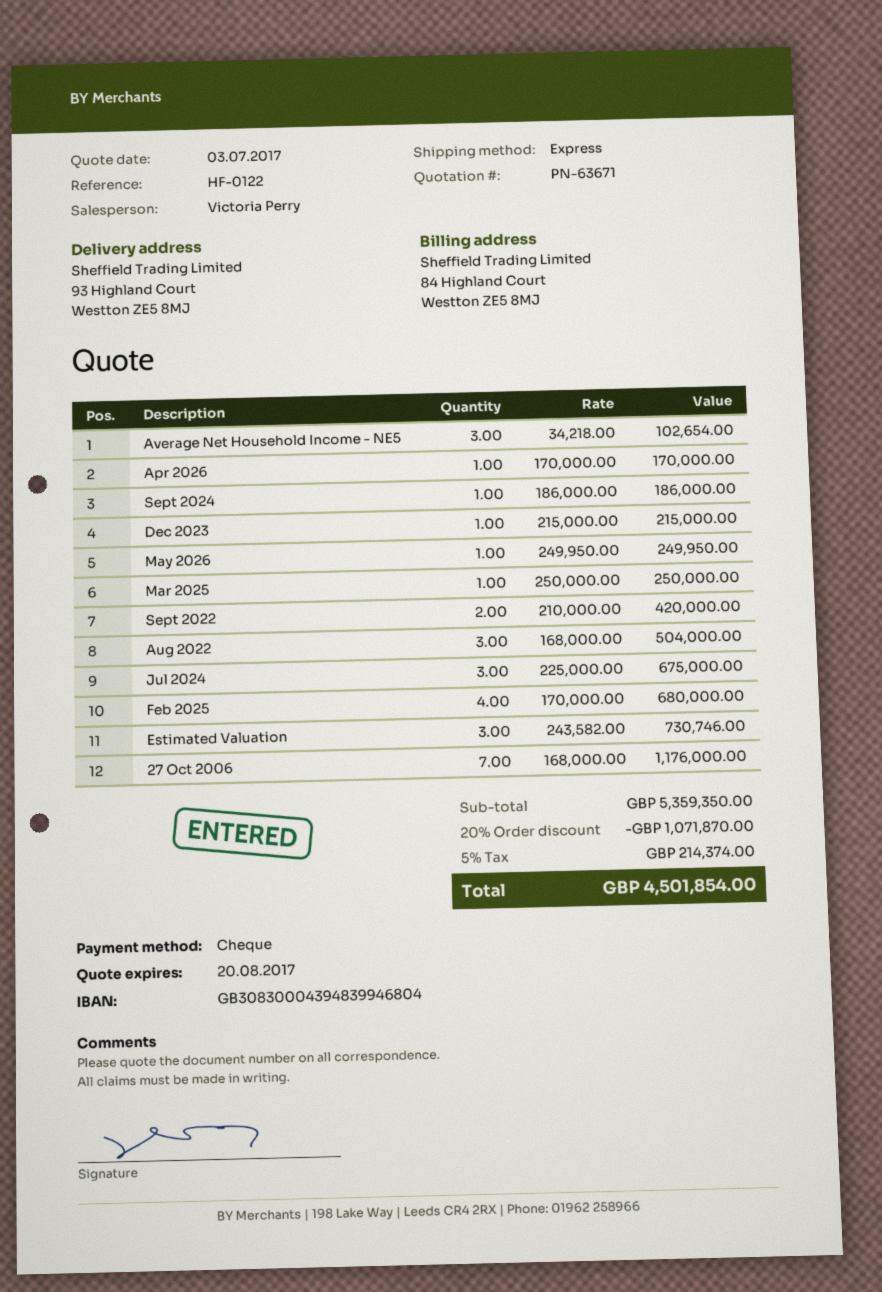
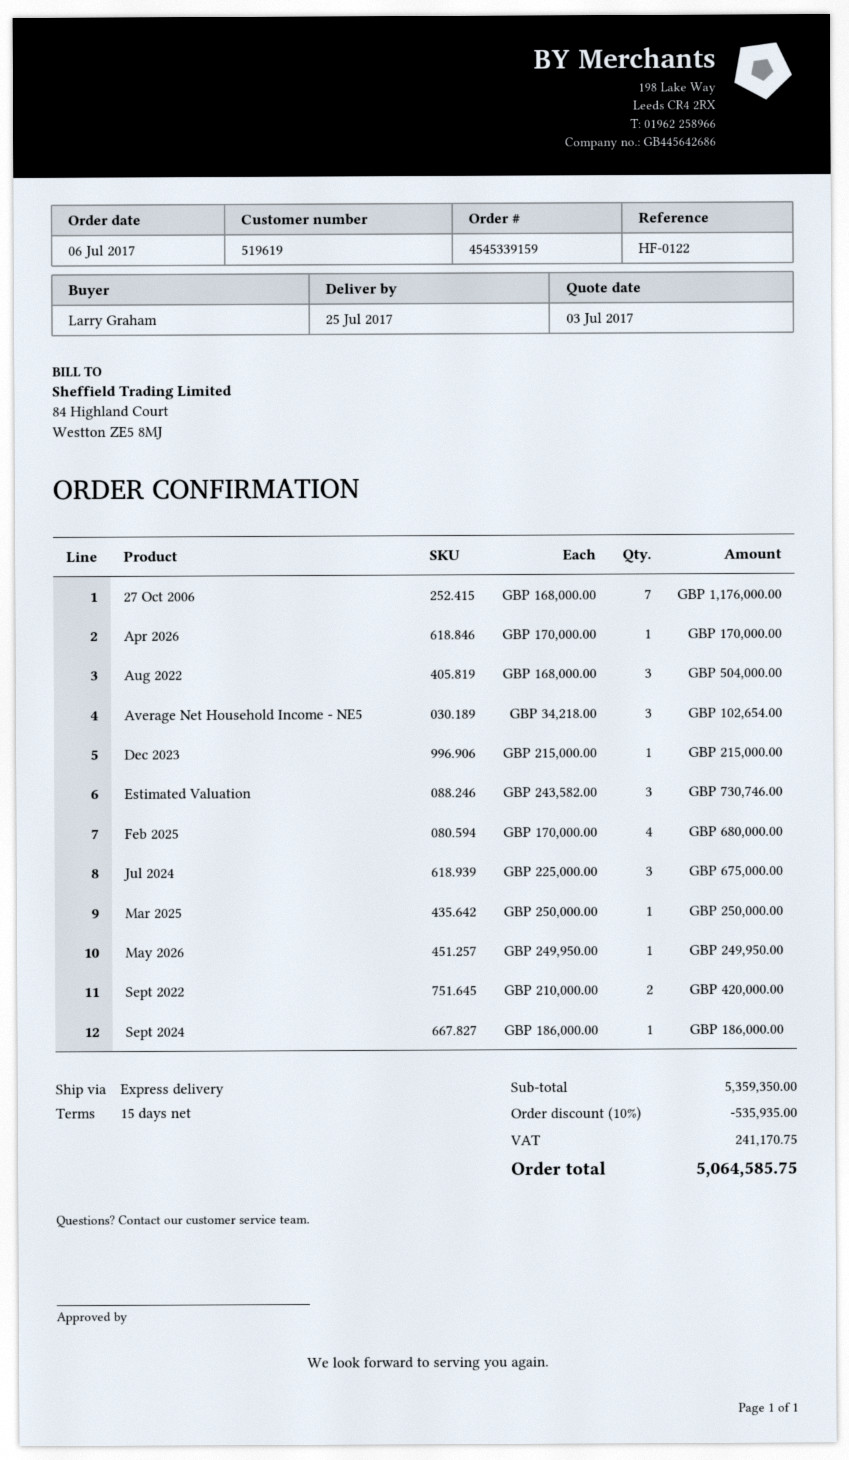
discount: 20% = 1071870.00 -> 10% = 535935.00
tax: 214374.00 -> 241170.75
total: 4501854.00 -> 5064585.75

